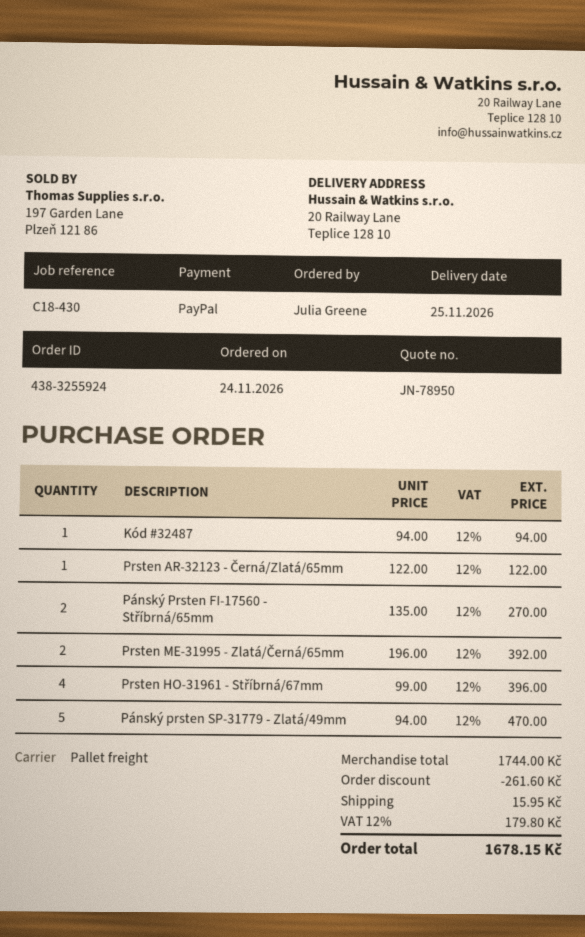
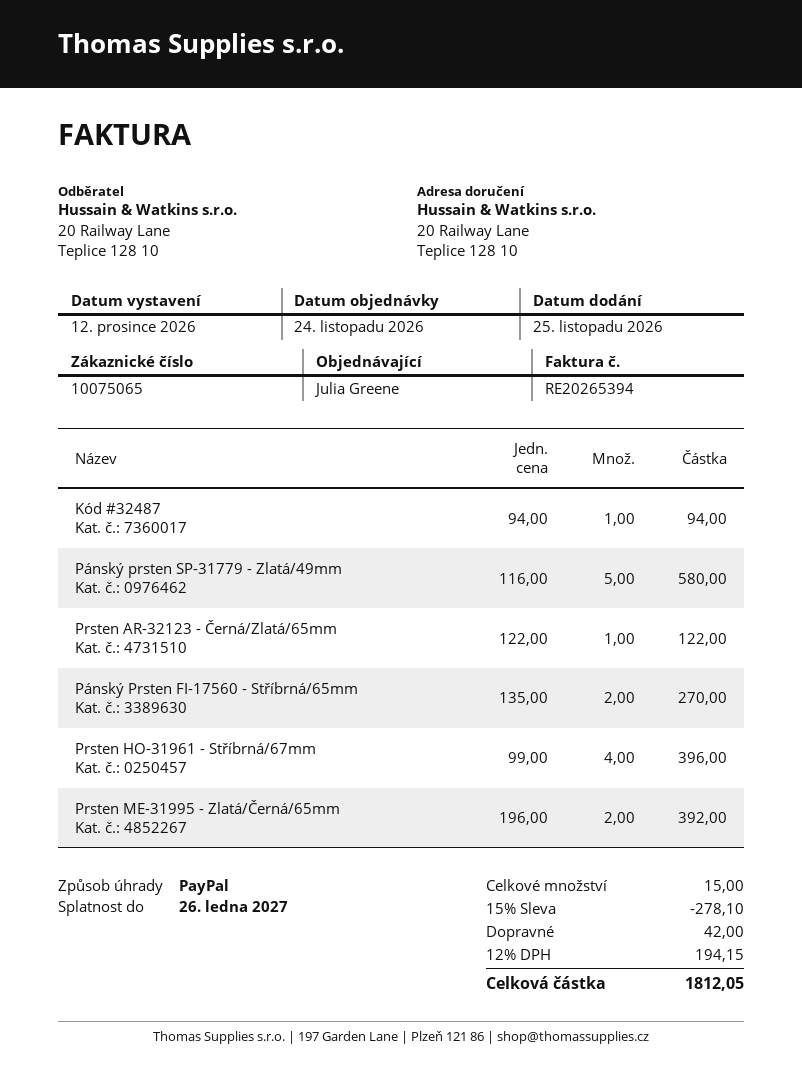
Pánský prsten SP-31779 - Zlatá/49mm: 5 x 94.00 = 470.00 -> 5 x 116.00 = 580.00
discount: 261.60 -> 278.10
shipping: 15.95 -> 42.00
tax: 12% = 179.80 -> 12% = 194.15
total: 1678.15 -> 1812.05

